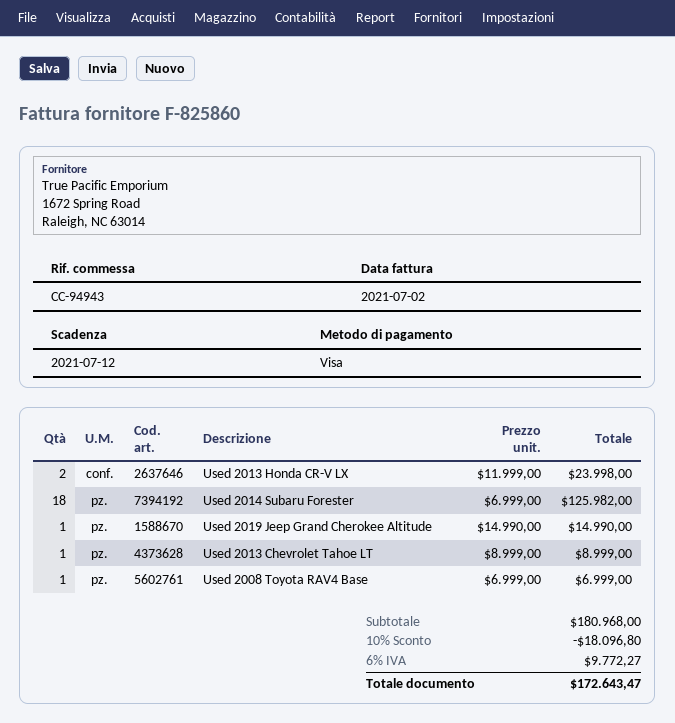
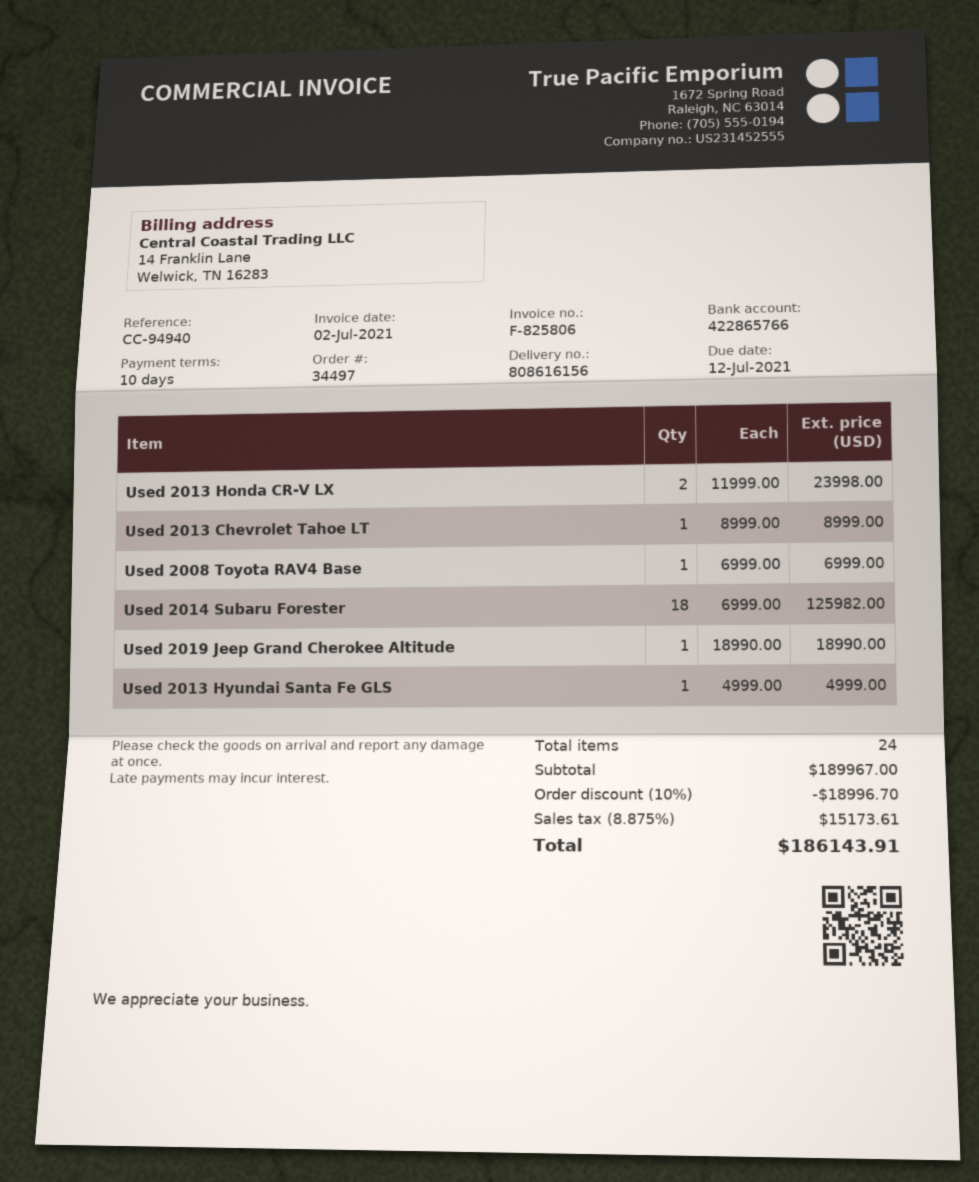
invoice number: F-825860 -> F-825806
reference: CC-94943 -> CC-94940
Used 2019 Jeep Grand Cherokee Altitude: 1 x 14990.00 = 14990.00 -> 1 x 18990.00 = 18990.00
Used 2013 Hyundai Santa Fe GLS: none -> 1 x 4999.00 = 4999.00
subtotal: 180968.00 -> 189967.00
discount: 10% = 18096.80 -> 10% = 18996.70
tax: 6% = 9772.27 -> 8.875% = 15173.61
total: 172643.47 -> 186143.91

